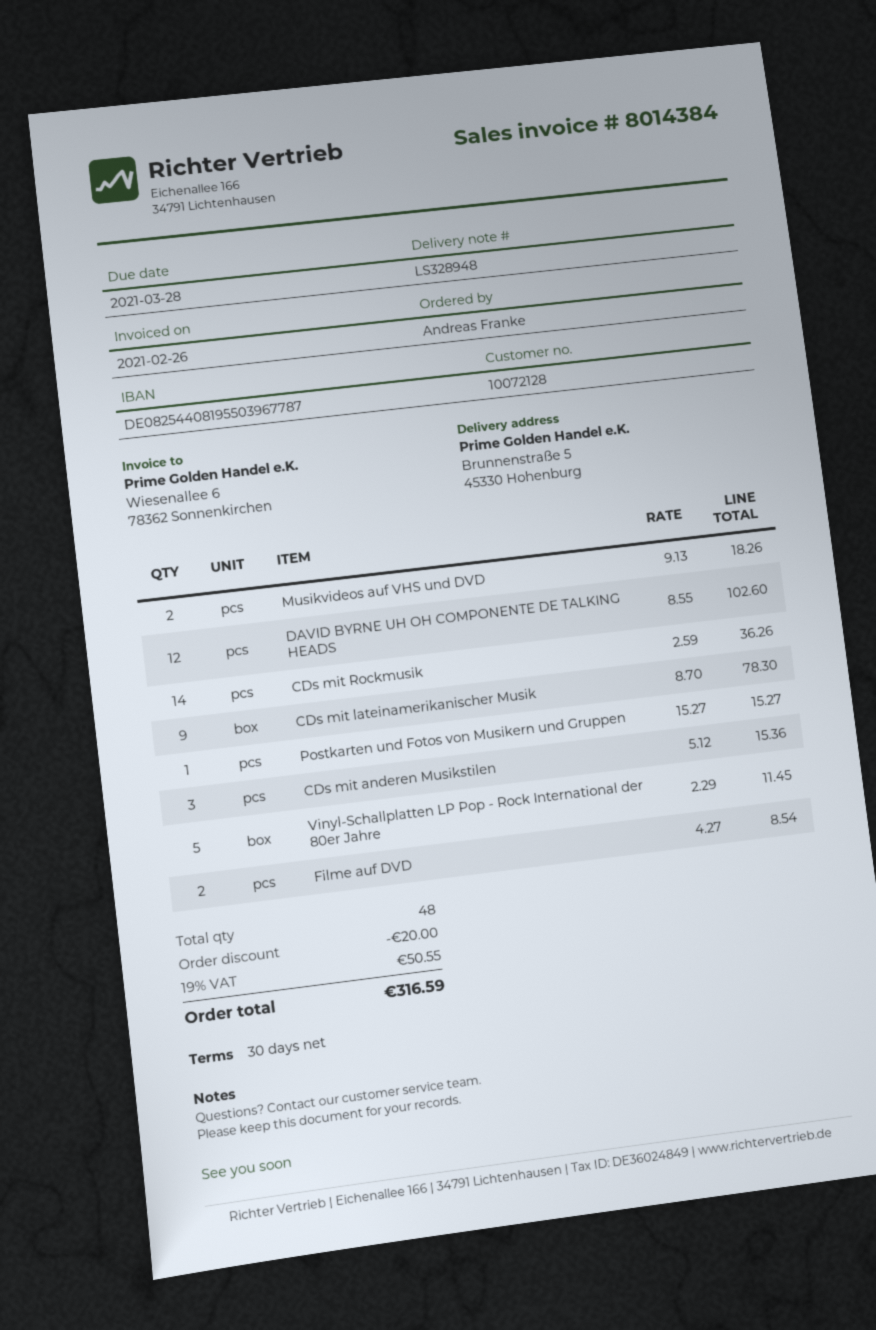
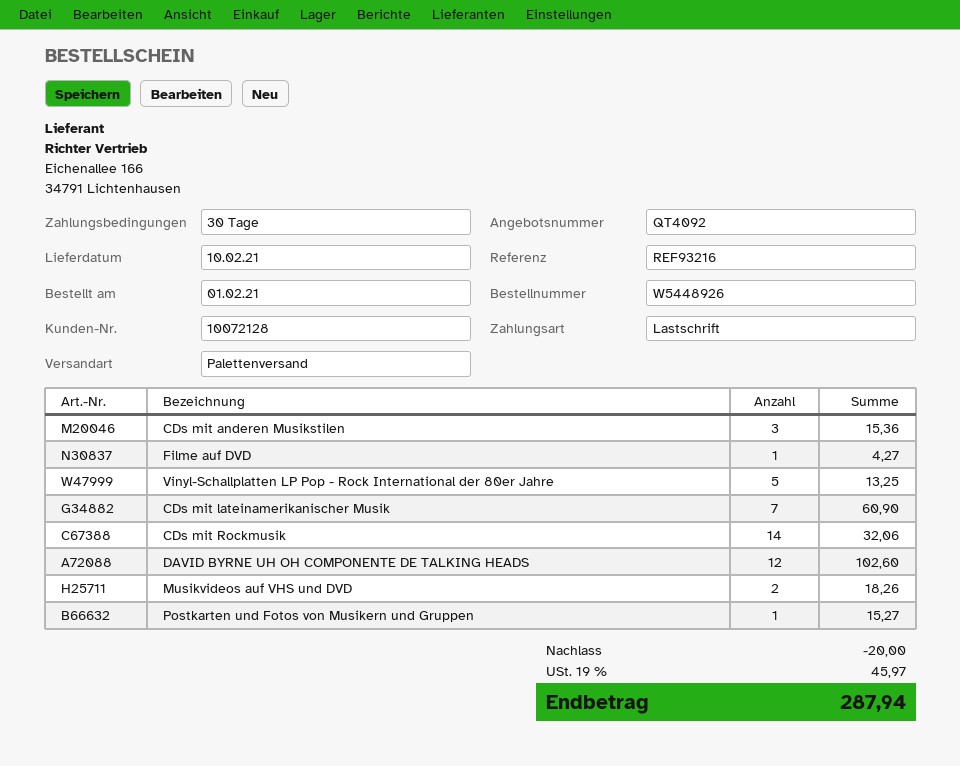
CDs mit Rockmusik: 14 for 36.26 -> 14 for 32.06
CDs mit lateinamerikanischer Musik: 9 for 78.30 -> 7 for 60.90
Vinyl-Schallplatten LP Pop - Rock International der 80er Jahre: 5 for 11.45 -> 5 for 13.25
Filme auf DVD: 2 for 8.54 -> 1 for 4.27
tax: 19% = 50.55 -> 19% = 45.97
total: 316.59 -> 287.94

